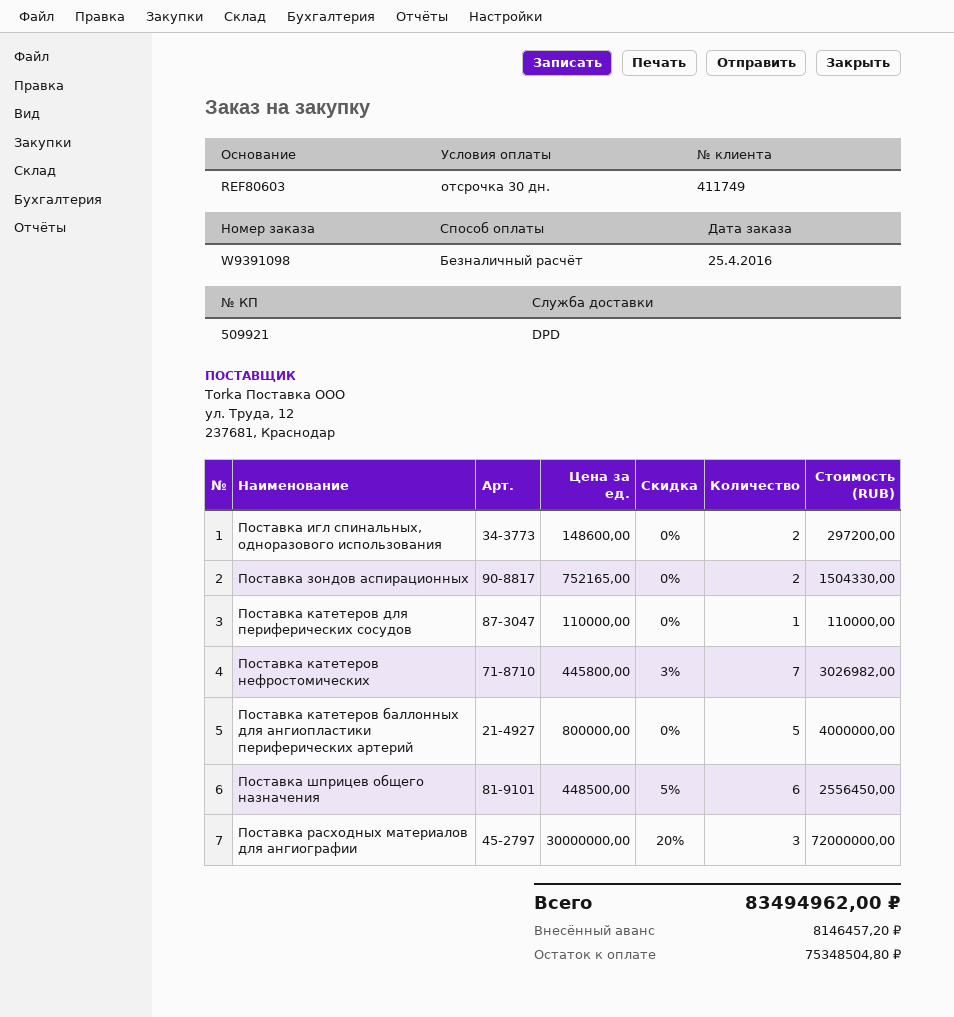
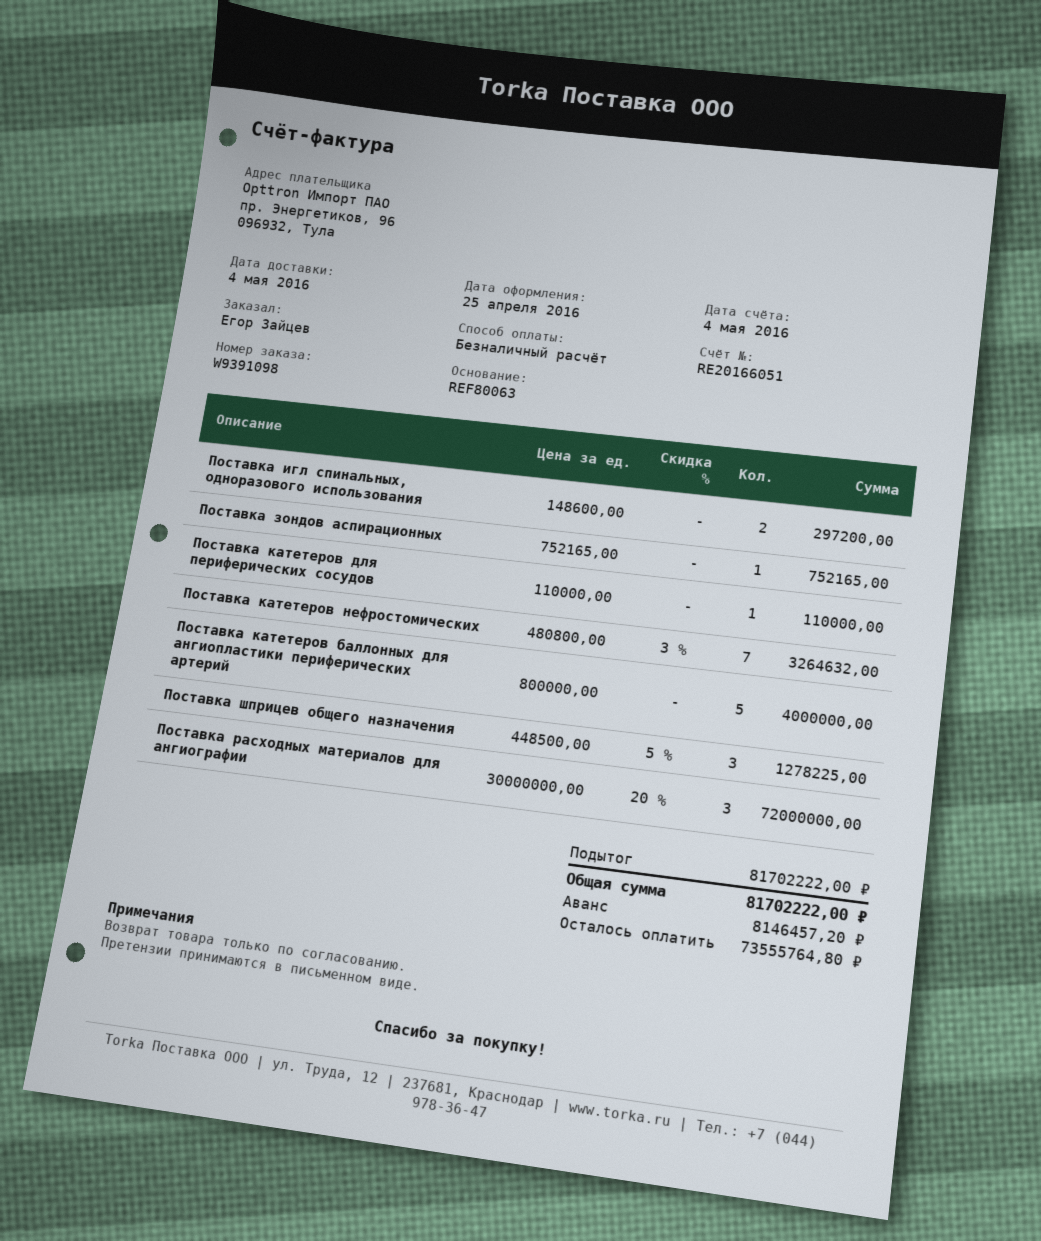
reference: REF80603 -> REF80063
Поставка зондов аспирационных: 2 x 752165.00 = 1504330.00 -> 1 x 752165.00 = 752165.00
Поставка катетеров нефростомических: 7 x 445800.00 - 3% = 3026982.00 -> 7 x 480800.00 - 3% = 3264632.00
Поставка шприцев общего назначения: 6 x 448500.00 - 5% = 2556450.00 -> 3 x 448500.00 - 5% = 1278225.00
total: 83494962.00 -> 81702222.00
balance: 75348504.80 -> 73555764.80

